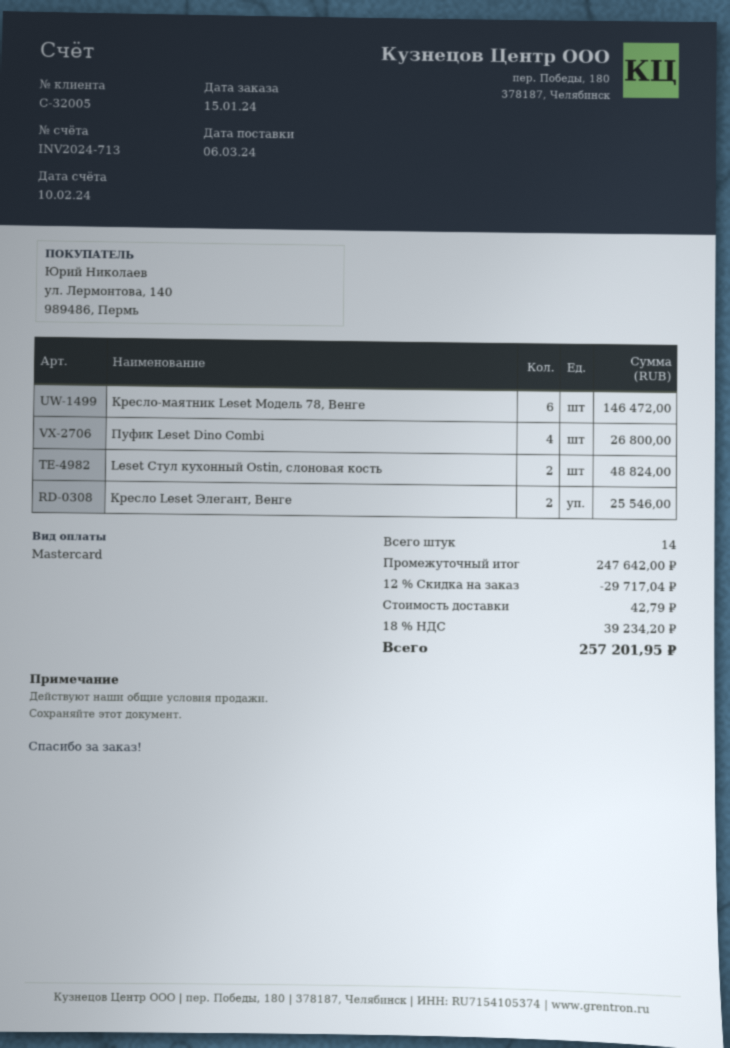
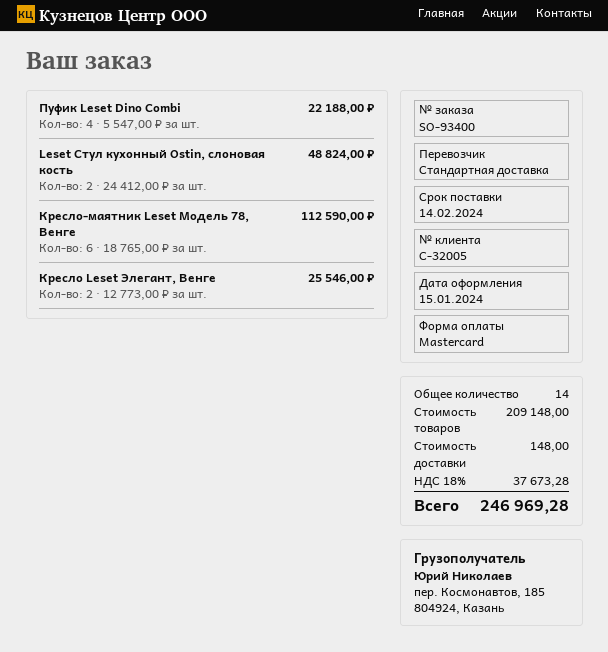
delivery date: 2024-03-06 -> 2024-02-14
Кресло-маятник Leset Модель 78, Венге: 6 for 146472.00 -> 6 for 112590.00
Пуфик Leset Dino Combi: 4 for 26800.00 -> 4 for 22188.00
subtotal: 247642.00 -> 209148.00
discount: 12% = 29717.04 -> none
shipping: 42.79 -> 148.00
tax: 18% = 39234.20 -> 18% = 37673.28
total: 257201.95 -> 246969.28

